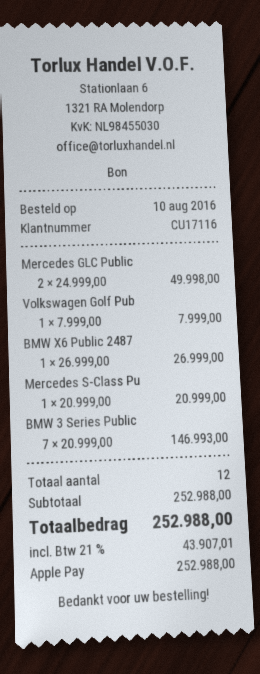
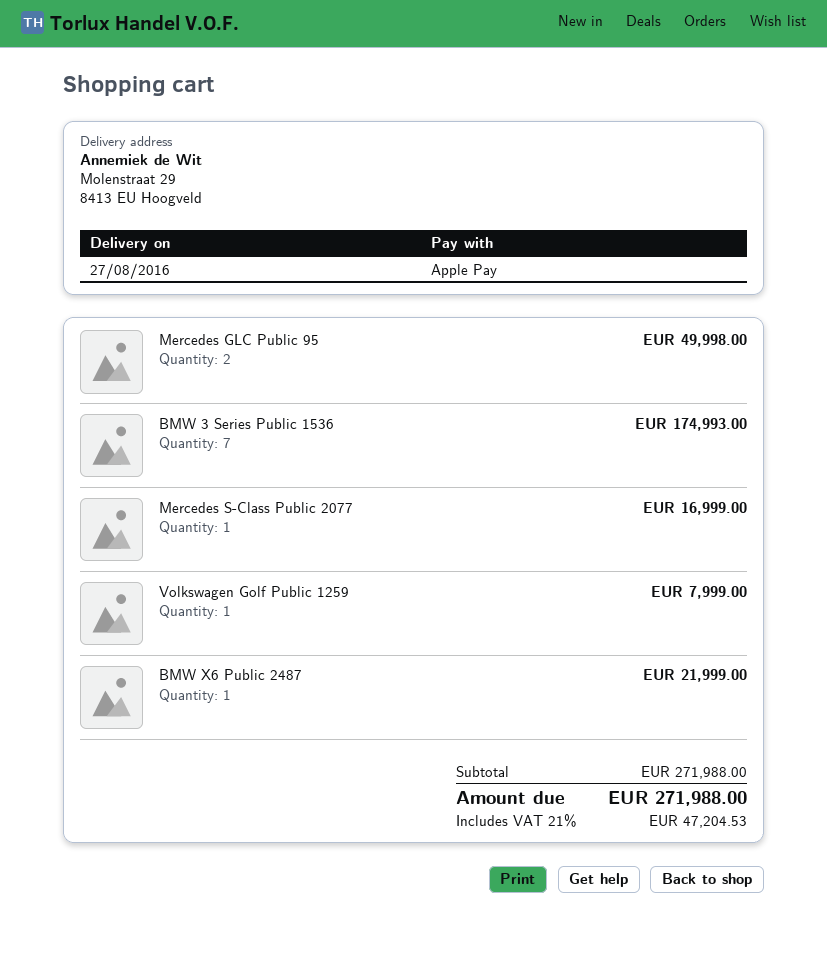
BMW X6 Public 2487: 1 for 26999.00 -> 1 for 21999.00
Mercedes S-Class Pu: 1 for 20999.00 -> 1 for 16999.00
BMW 3 Series Public: 7 for 146993.00 -> 7 for 174993.00
subtotal: 252988.00 -> 271988.00
tax: 21% = 43907.01 -> 21% = 47204.53
total: 252988.00 -> 271988.00

